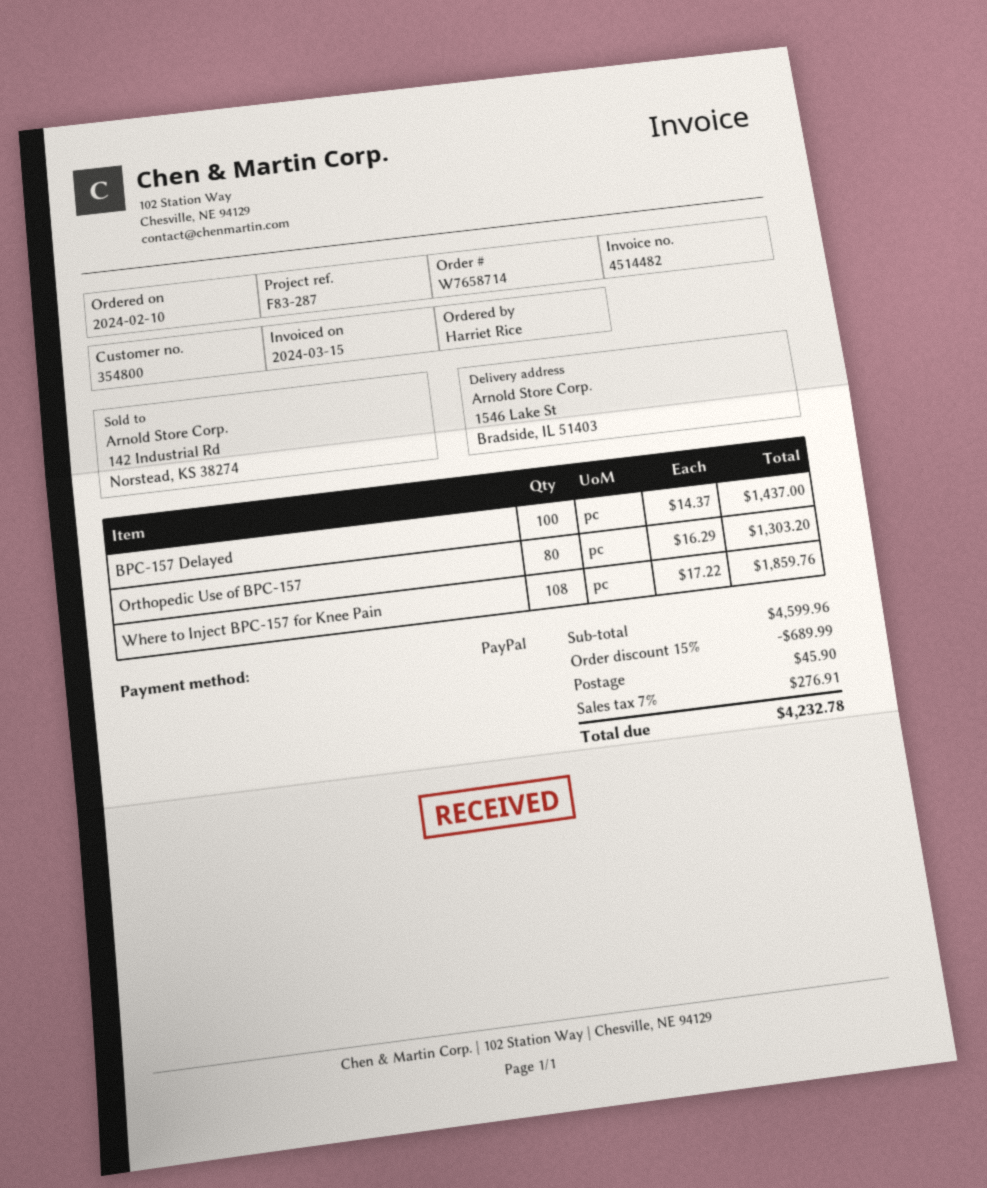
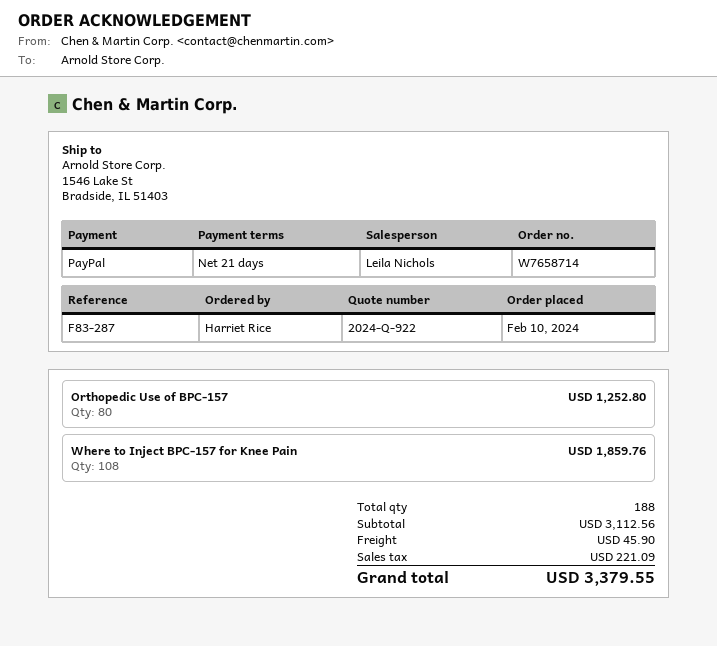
BPC-157 Delayed: 100 for 1437.00 -> none
Orthopedic Use of BPC-157: 80 for 1303.20 -> 80 for 1252.80
subtotal: 4599.96 -> 3112.56
discount: 15% = 689.99 -> none
tax: 276.91 -> 221.09
total: 4232.78 -> 3379.55

